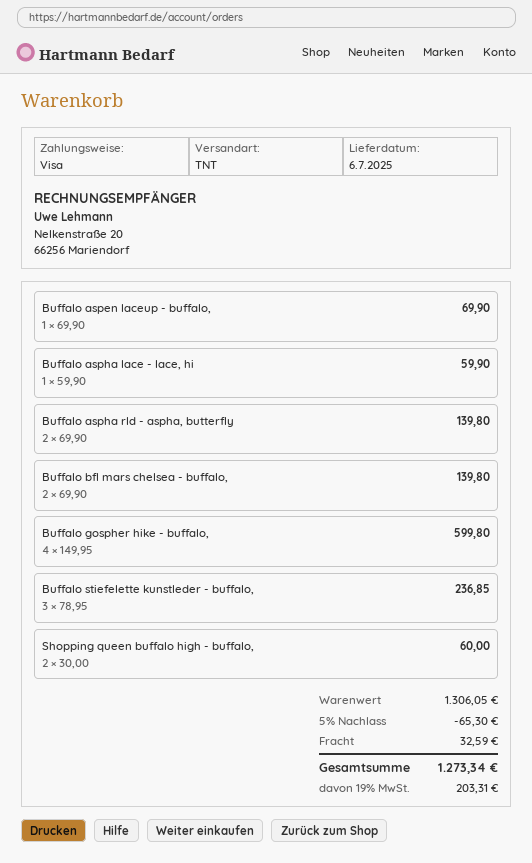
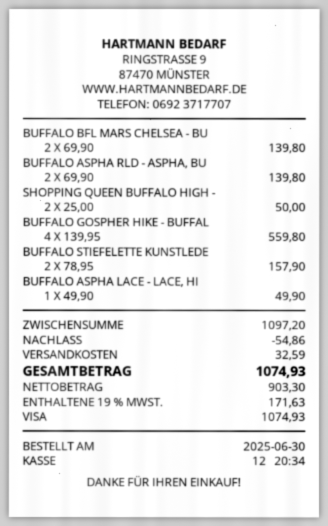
Buffalo aspen laceup - buffalo,: 1 x 69.90 = 69.90 -> none
Buffalo aspha lace - lace, hi: 1 x 59.90 = 59.90 -> 1 x 49.90 = 49.90
Buffalo gospher hike - buffalo,: 4 x 149.95 = 599.80 -> 4 x 139.95 = 559.80
Buffalo stiefelette kunstleder - buffalo,: 3 x 78.95 = 236.85 -> 2 x 78.95 = 157.90
Shopping queen buffalo high - buffalo,: 2 x 30.00 = 60.00 -> 2 x 25.00 = 50.00
subtotal: 1306.05 -> 1097.20
discount: 65.30 -> 54.86
tax: 19% = 203.31 -> 19% = 171.63
total: 1273.34 -> 1074.93

